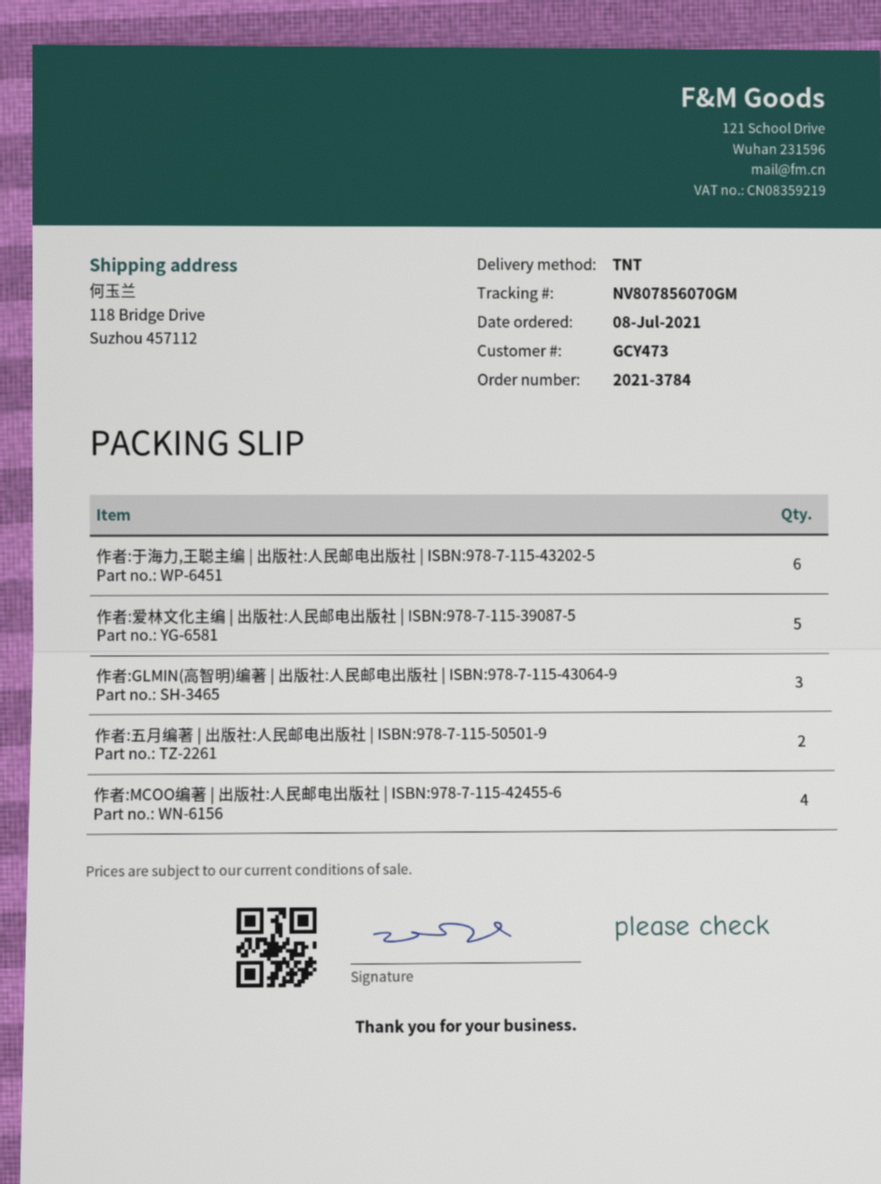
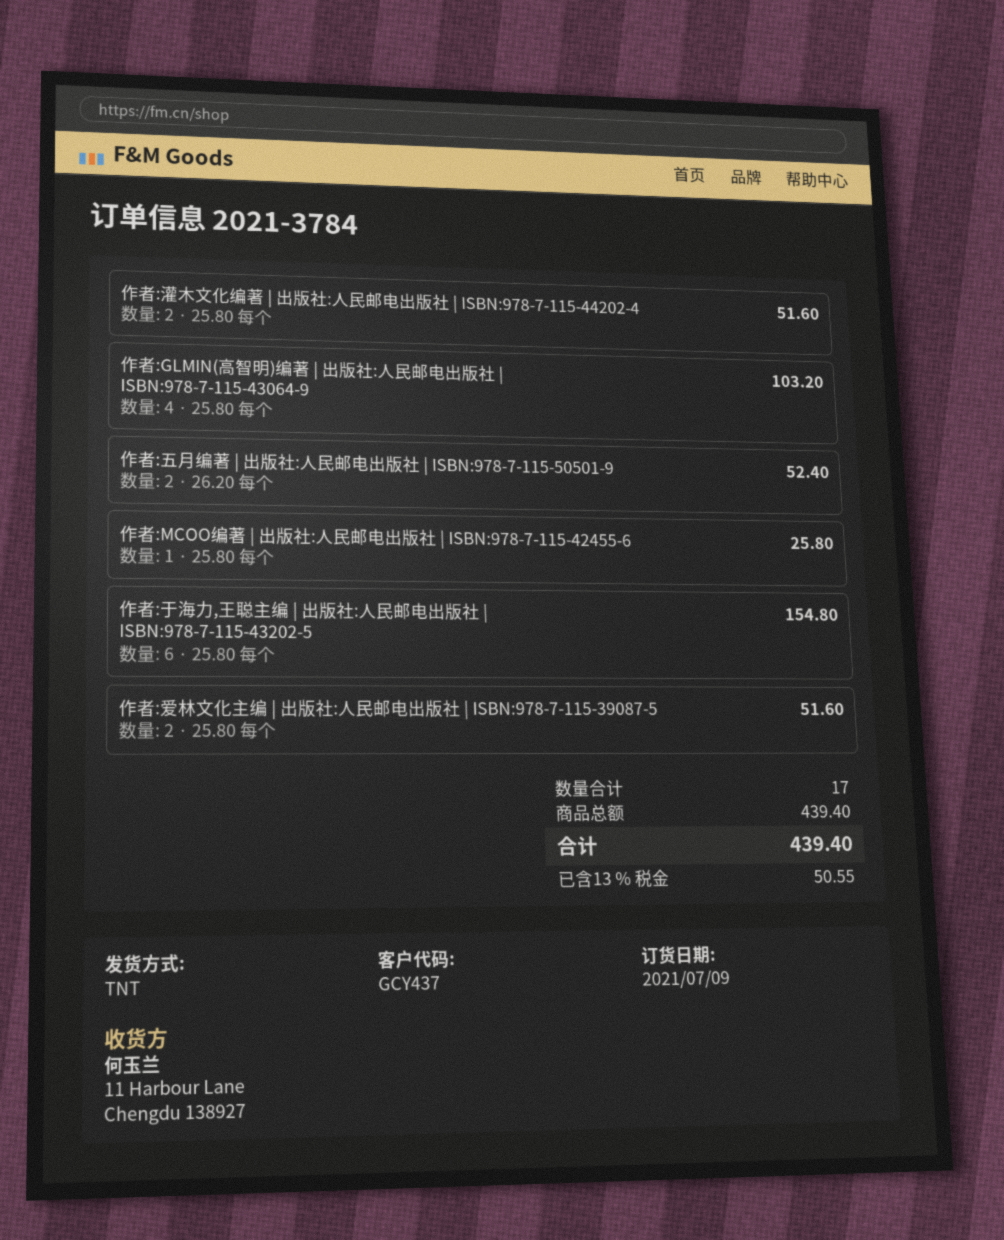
order date: 2021-07-08 -> 2021-07-09
customer number: GCY473 -> GCY437
ship to: 118 Bridge Drive, Suzhou 457112 -> 11 Harbour Lane, Chengdu 138927
作者:爱林文化主编 | 出版社:人民邮电出版社 | ISBN:978-7-115-39087-5: 5 -> 2
作者:GLMIN(高智明)编著 | 出版社:人民邮电出版社 | ISBN:978-7-115-43064-9: 3 -> 4
作者:MCOO编著 | 出版社:人民邮电出版社 | ISBN:978-7-115-42455-6: 4 -> 1
作者:灌木文化编著 | 出版社:人民邮电出版社 | ISBN:978-7-115-44202-4: none -> 2

